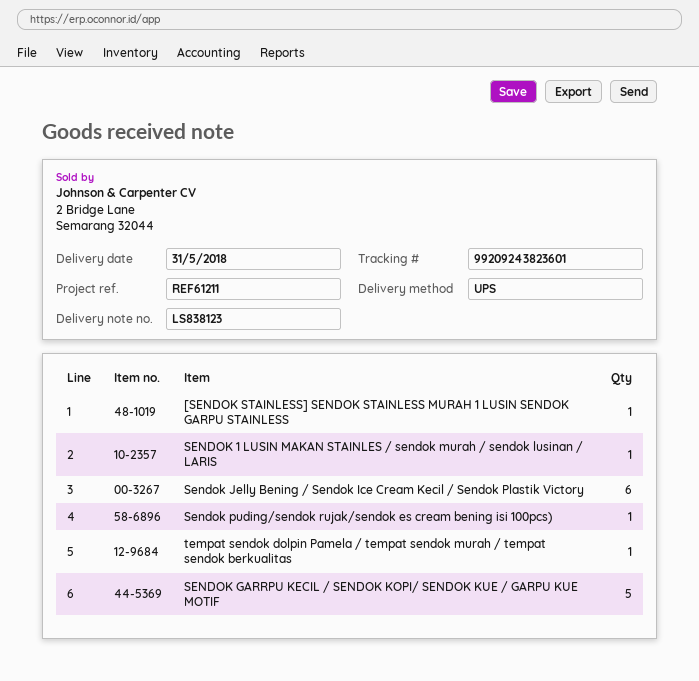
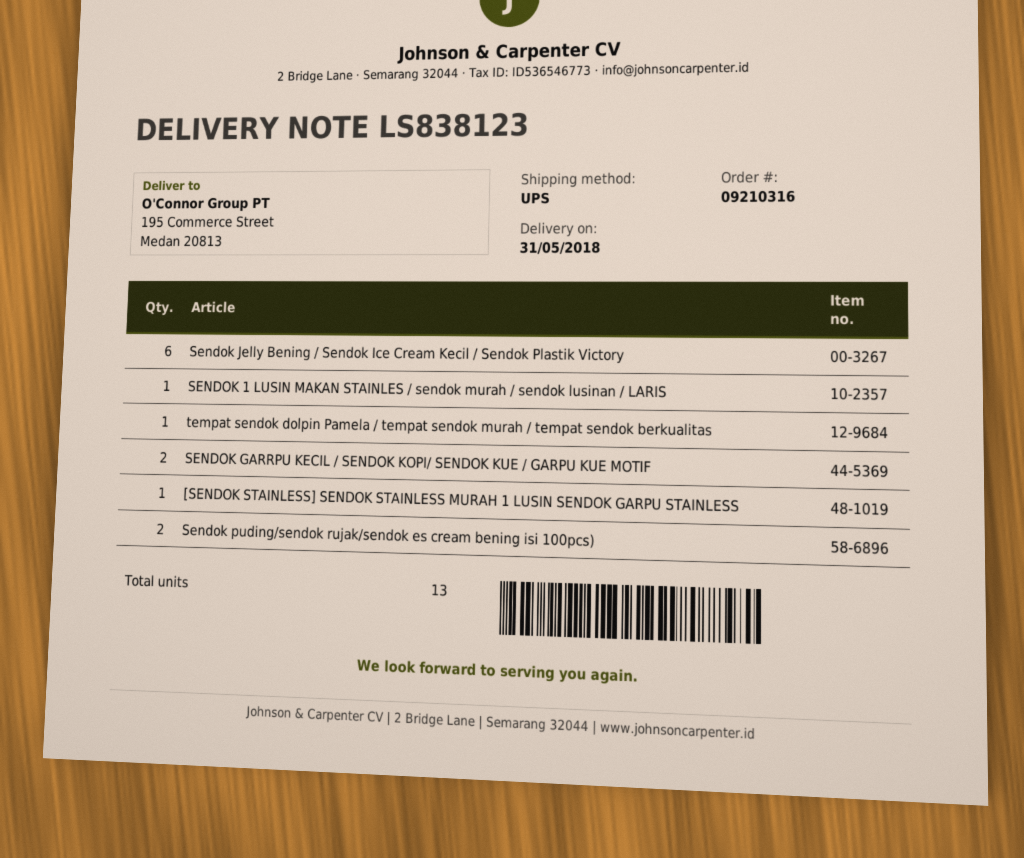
Sendok puding/sendok rujak/sendok es cream bening isi 100pcs): 1 -> 2
SENDOK GARRPU KECIL / SENDOK KOPI/ SENDOK KUE / GARPU KUE MOTIF: 5 -> 2

